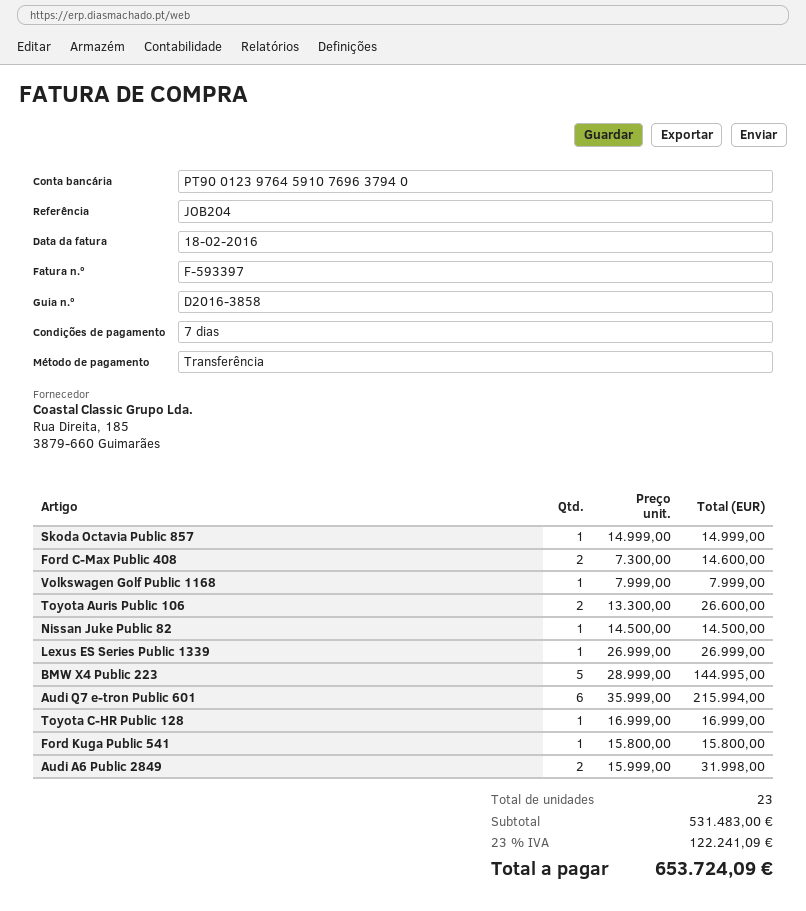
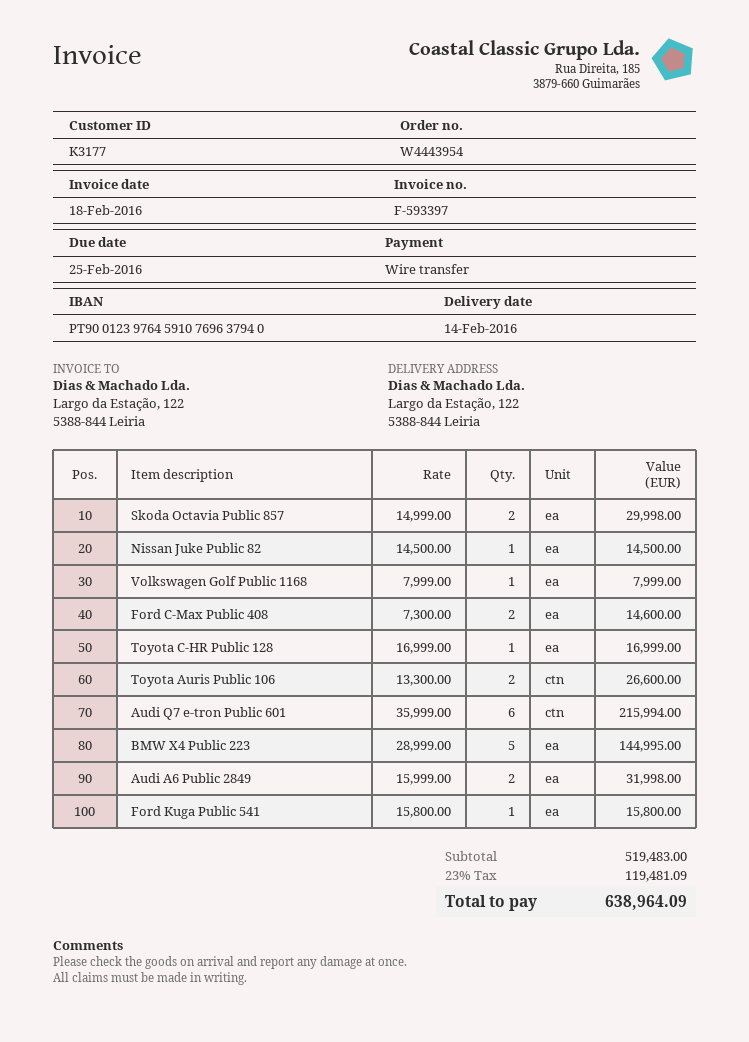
Skoda Octavia Public 857: 1 x 14999.00 = 14999.00 -> 2 x 14999.00 = 29998.00
Lexus ES Series Public 1339: 1 x 26999.00 = 26999.00 -> none
subtotal: 531483.00 -> 519483.00
tax: 23% = 122241.09 -> 23% = 119481.09
total: 653724.09 -> 638964.09

